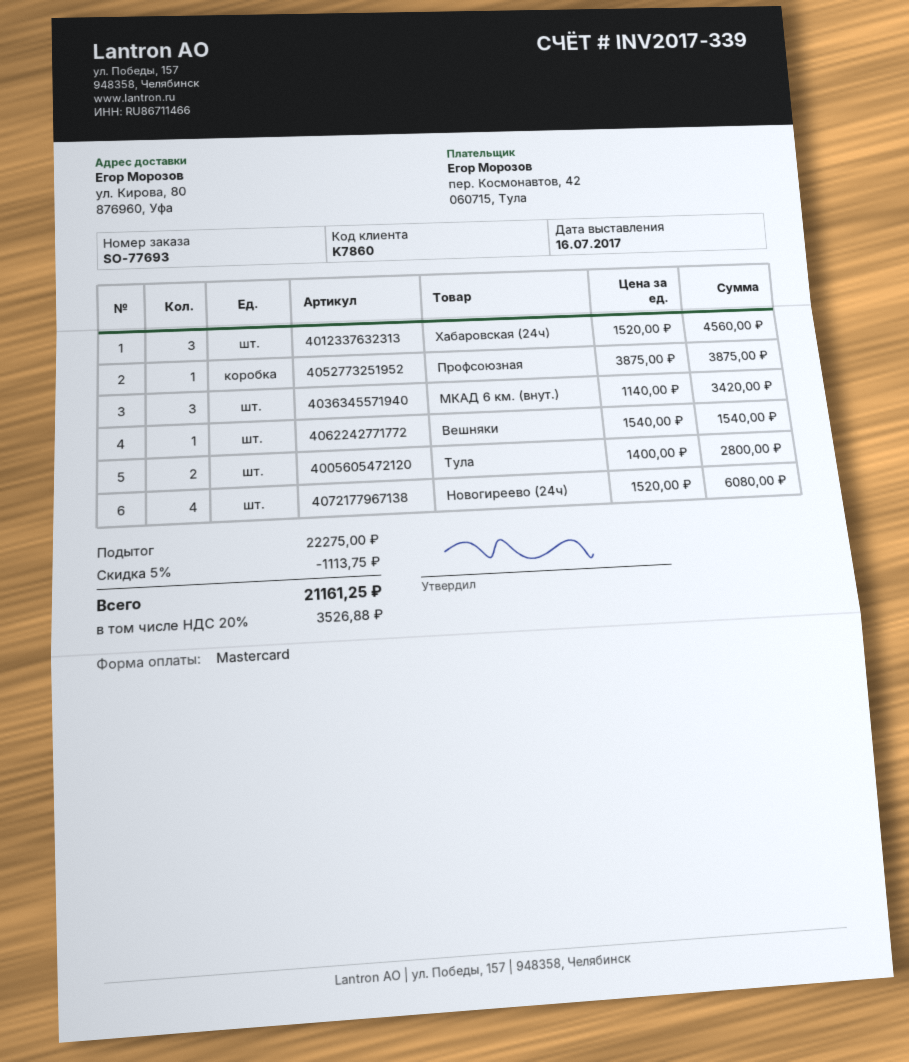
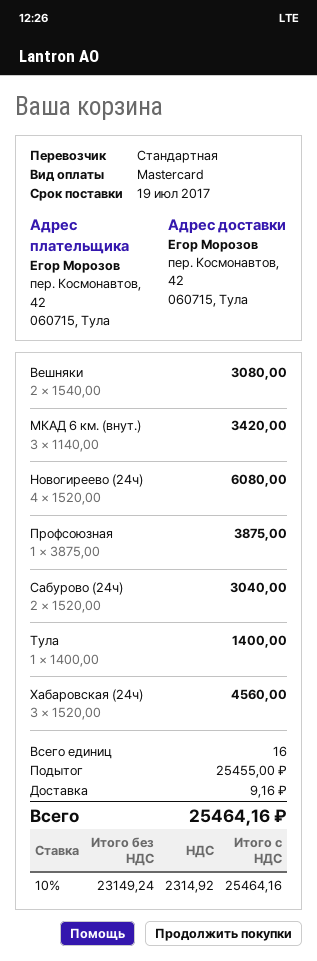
ship to: ул. Кирова, 80, 876960, Уфа -> пер. Космонавтов, 42, 060715, Тула
Вешняки: 1 x 1540.00 = 1540.00 -> 2 x 1540.00 = 3080.00
Тула: 2 x 1400.00 = 2800.00 -> 1 x 1400.00 = 1400.00
Сабурово (24ч): none -> 2 x 1520.00 = 3040.00
subtotal: 22275.00 -> 25455.00
discount: 5% = 1113.75 -> none
shipping: none -> 9.16
tax: 20% = 3526.88 -> 10% = 2314.92
total: 21161.25 -> 25464.16

